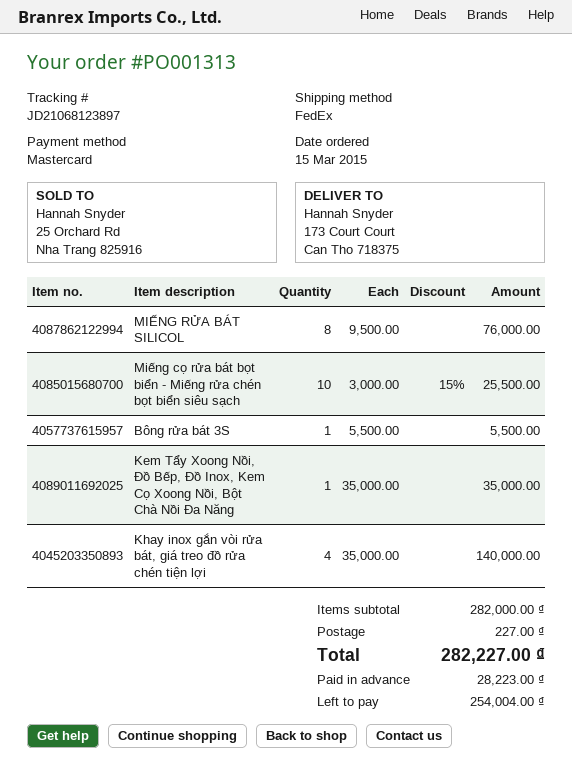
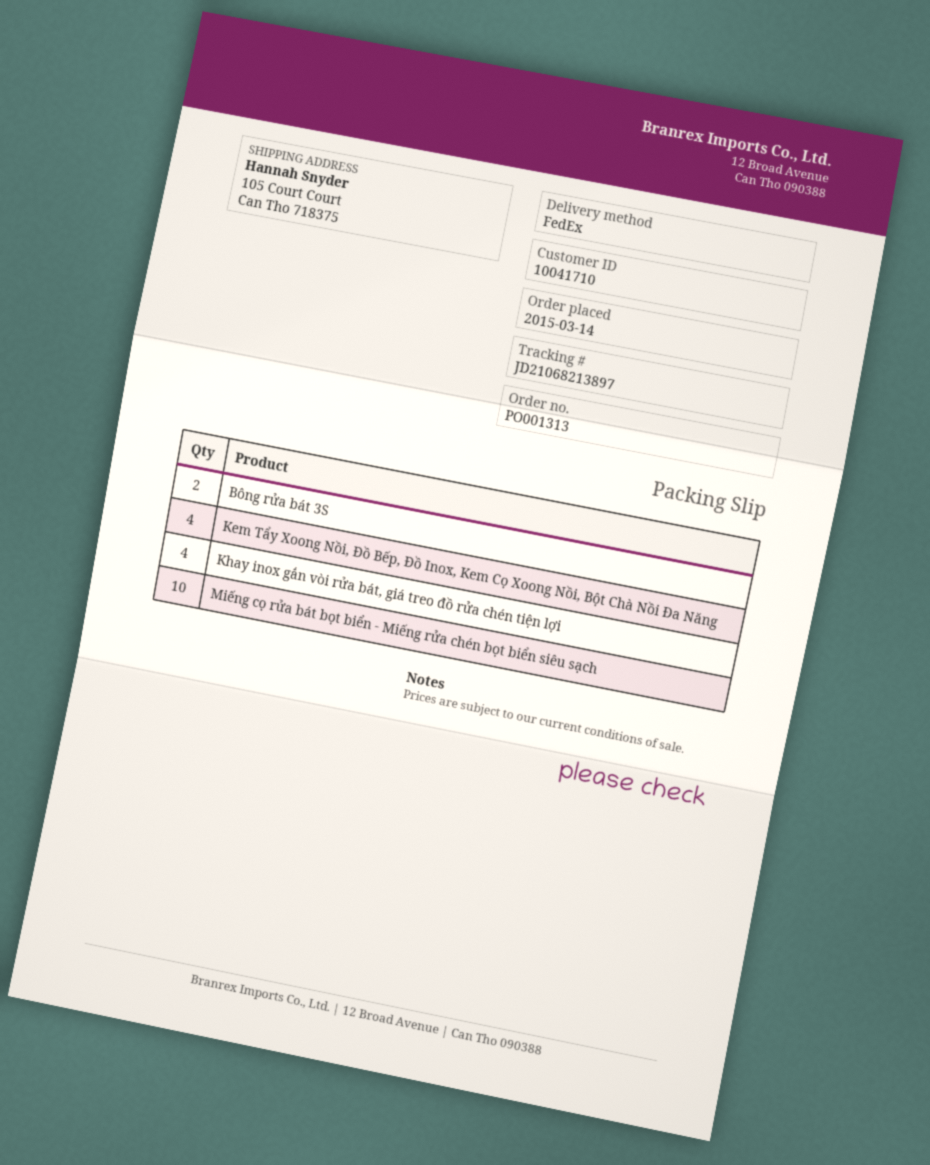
order date: 2015-03-15 -> 2015-03-14
tracking number: JD21068123897 -> JD21068213897
ship to: 173 Court Court, Can Tho 718375 -> 105 Court Court, Can Tho 718375
MIẾNG RỬA BÁT SILICOL: 8 -> none
Bông rửa bát 3S: 1 -> 2
Kem Tẩy Xoong Nồi, Đồ Bếp, Đồ Inox, Kem Cọ Xoong Nồi, Bột Chà Nồi Đa Năng: 1 -> 4

